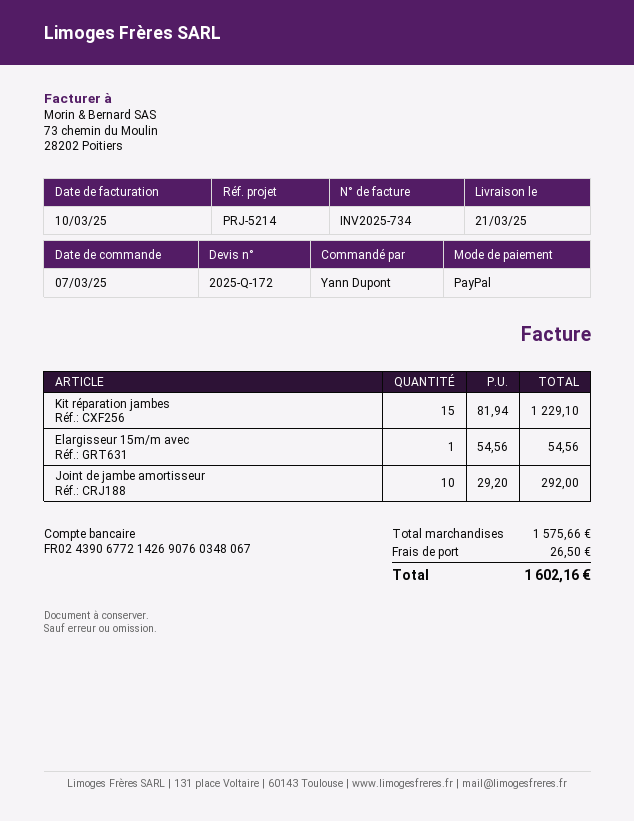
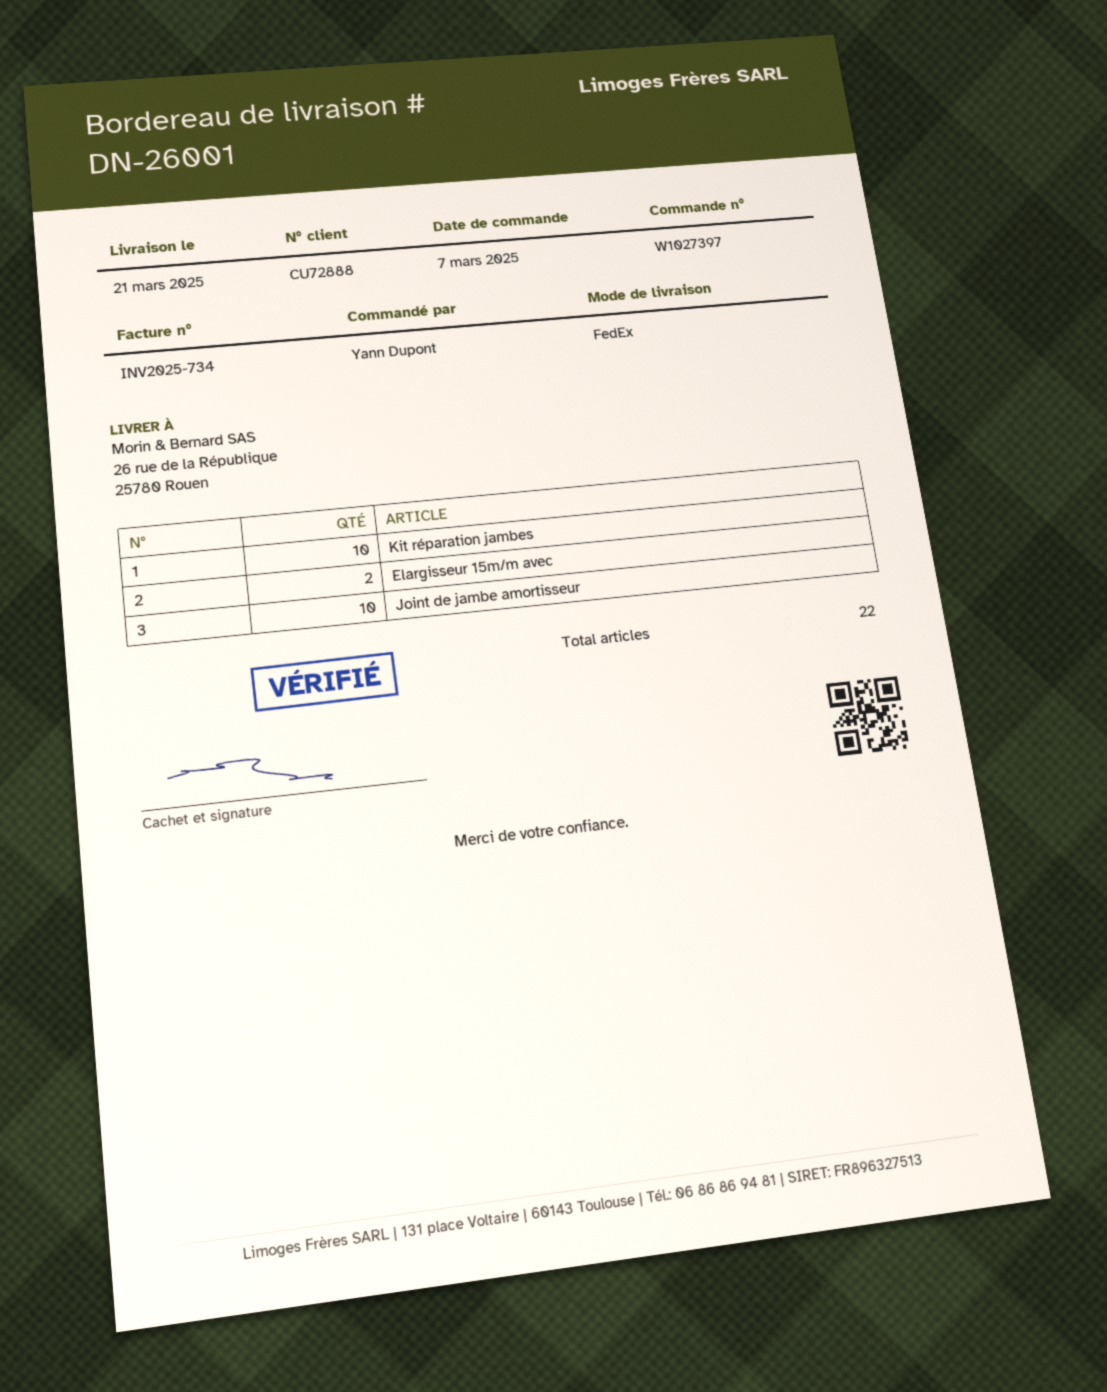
Kit réparation jambes: 15 -> 10
Elargisseur 15m/m avec: 1 -> 2

